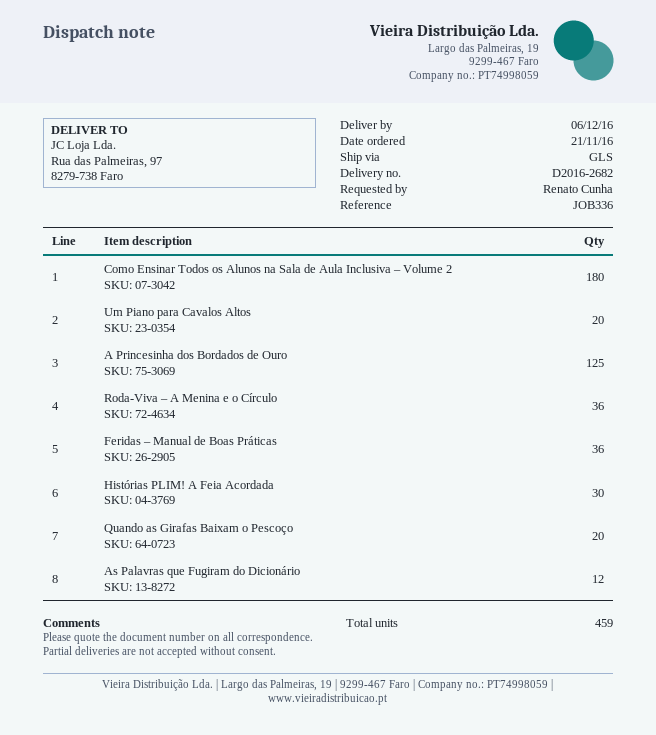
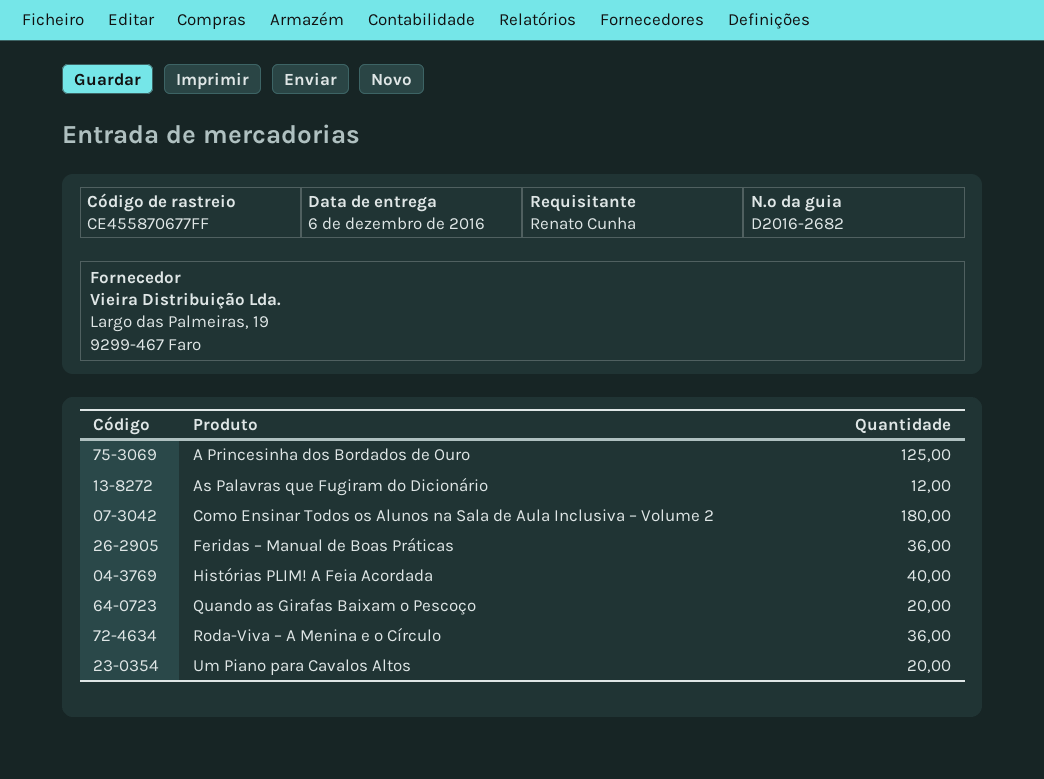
Histórias PLIM! A Feia Acordada: 30 -> 40

